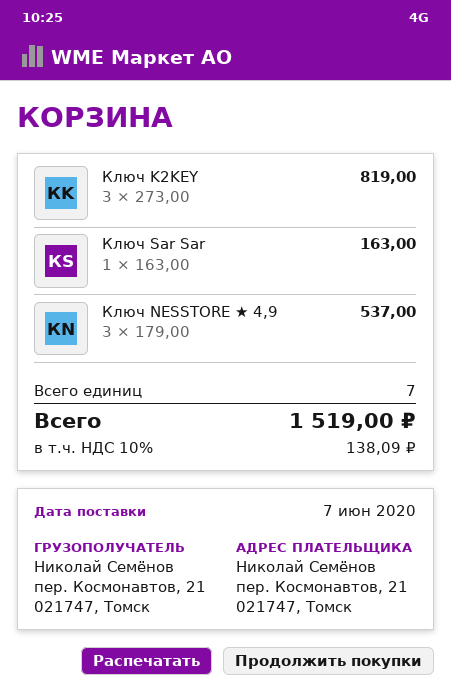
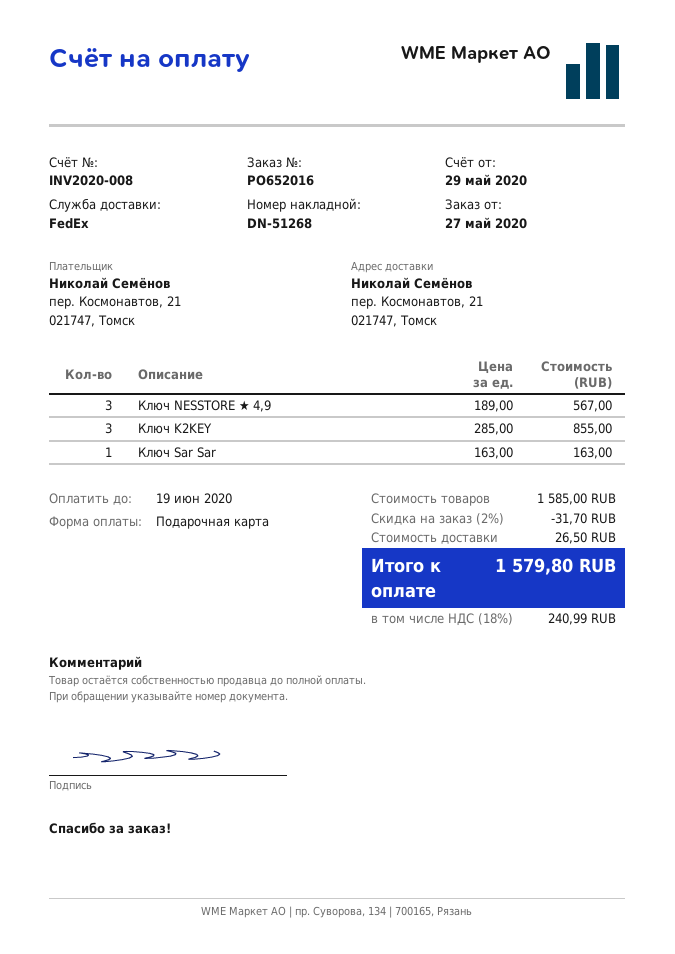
Ключ K2KEY: 3 x 273.00 = 819.00 -> 3 x 285.00 = 855.00
Ключ NESSTORE ★ 4,9: 3 x 179.00 = 537.00 -> 3 x 189.00 = 567.00
discount: none -> 2% = 31.70
shipping: none -> 26.50
tax: 10% = 138.09 -> 18% = 240.99
total: 1519.00 -> 1579.80

